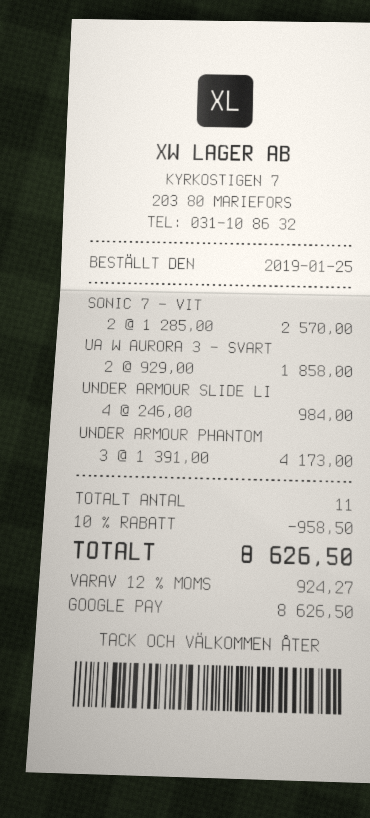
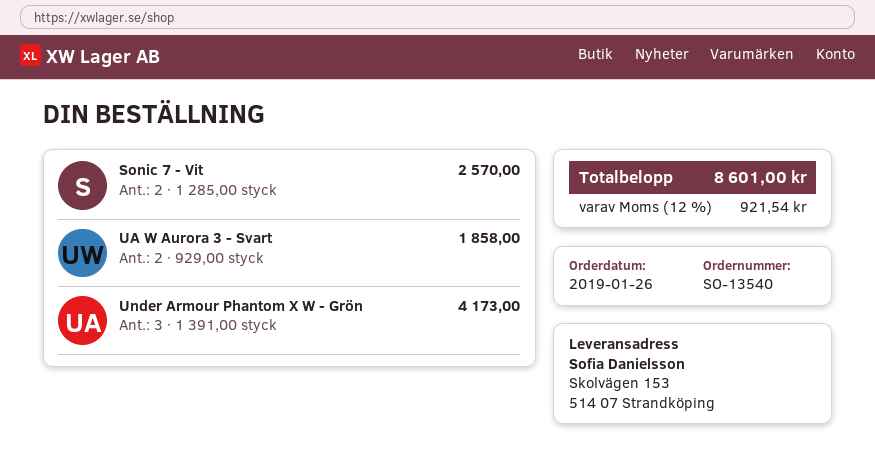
order date: 2019-01-25 -> 2019-01-26
UNDER ARMOUR SLIDE LI: 4 x 246.00 = 984.00 -> none
discount: 10% = 958.50 -> none
tax: 12% = 924.27 -> 12% = 921.54
total: 8626.50 -> 8601.00

